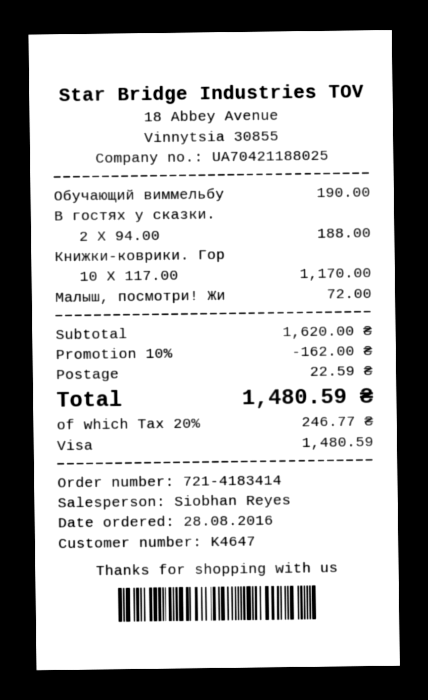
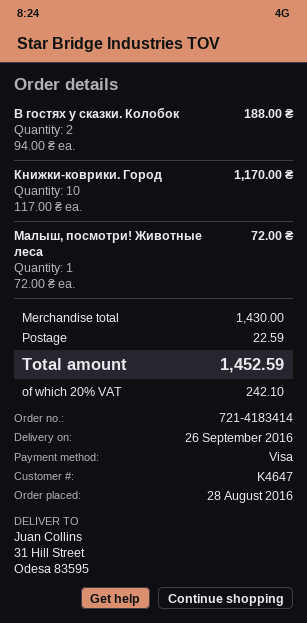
Обучающий виммельбу: 1 x 190.00 = 190.00 -> none
subtotal: 1620.00 -> 1430.00
discount: 10% = 162.00 -> none
tax: 20% = 246.77 -> 20% = 242.10
total: 1480.59 -> 1452.59

